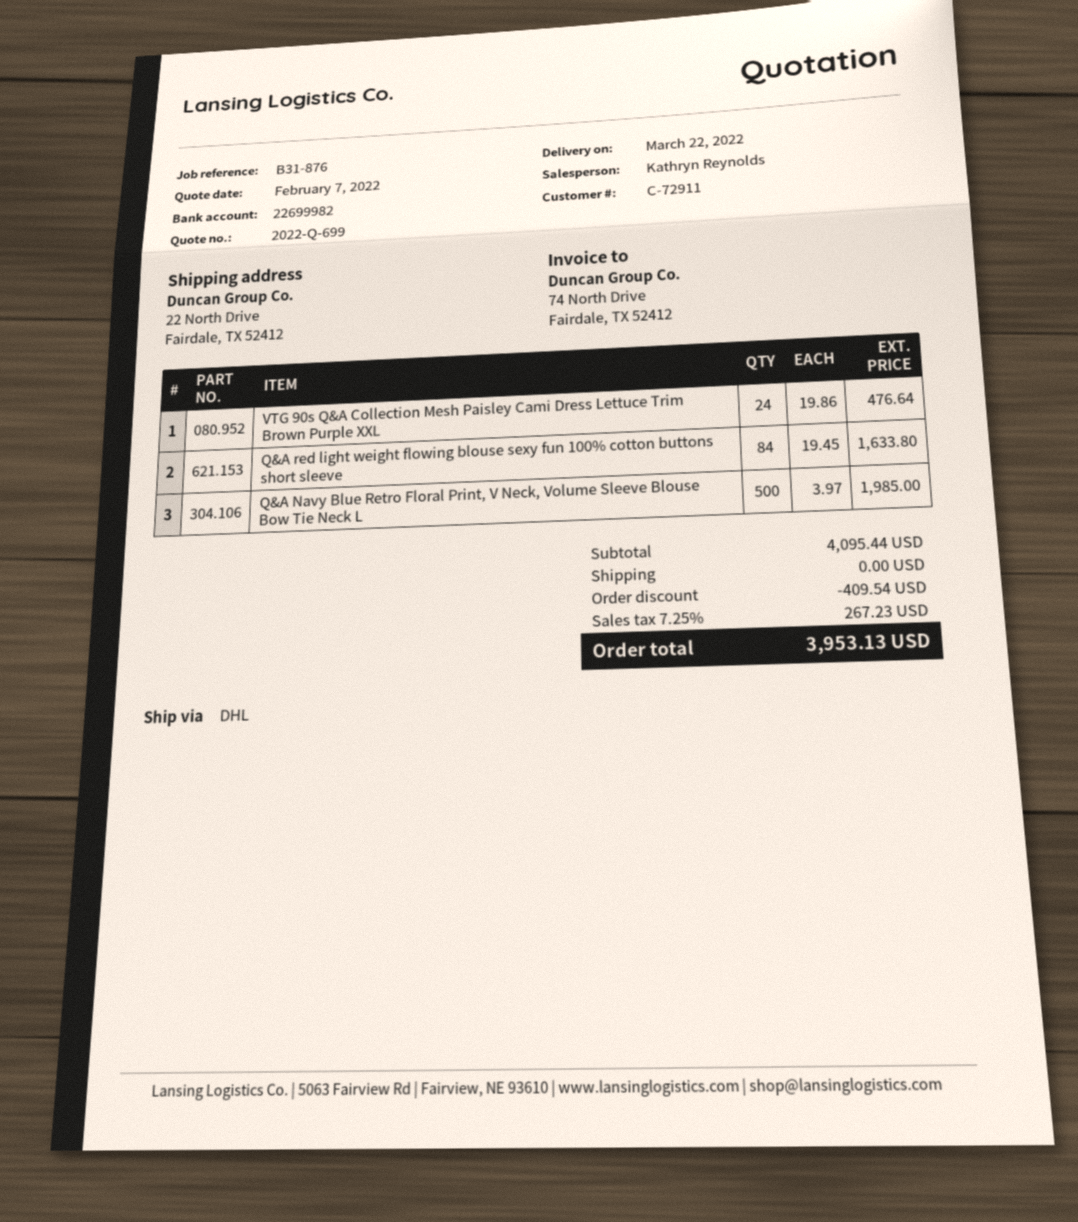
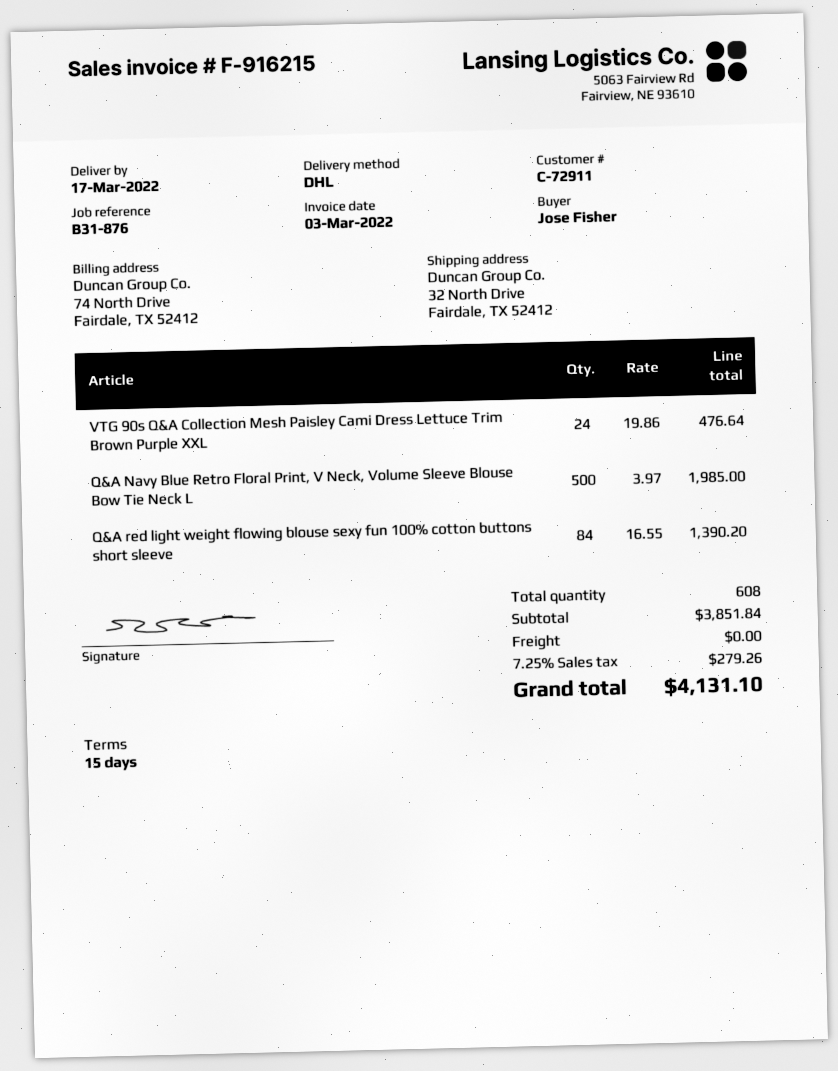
delivery date: 2022-03-22 -> 2022-03-17
ship to: 22 North Drive, Fairdale, TX 52412 -> 32 North Drive, Fairdale, TX 52412
Q&A red light weight flowing blouse sexy fun 100% cotton buttons short sleeve: 84 x 19.45 = 1633.80 -> 84 x 16.55 = 1390.20
subtotal: 4095.44 -> 3851.84
discount: 409.54 -> none
tax: 7.25% = 267.23 -> 7.25% = 279.26
total: 3953.13 -> 4131.10

